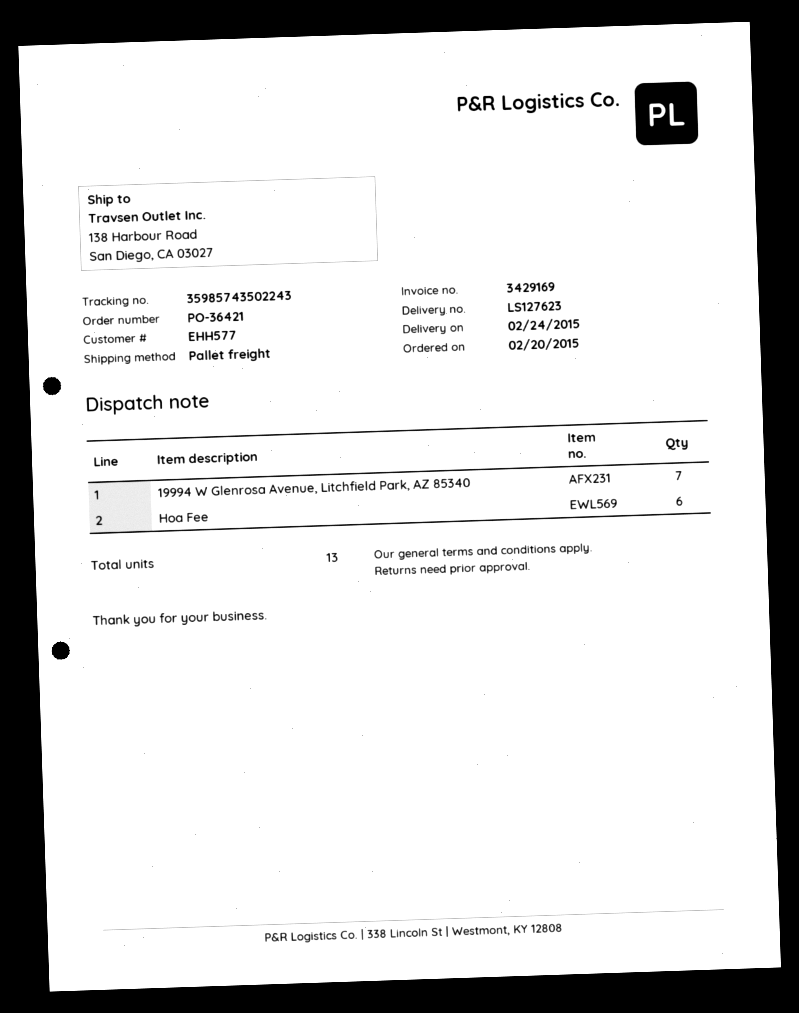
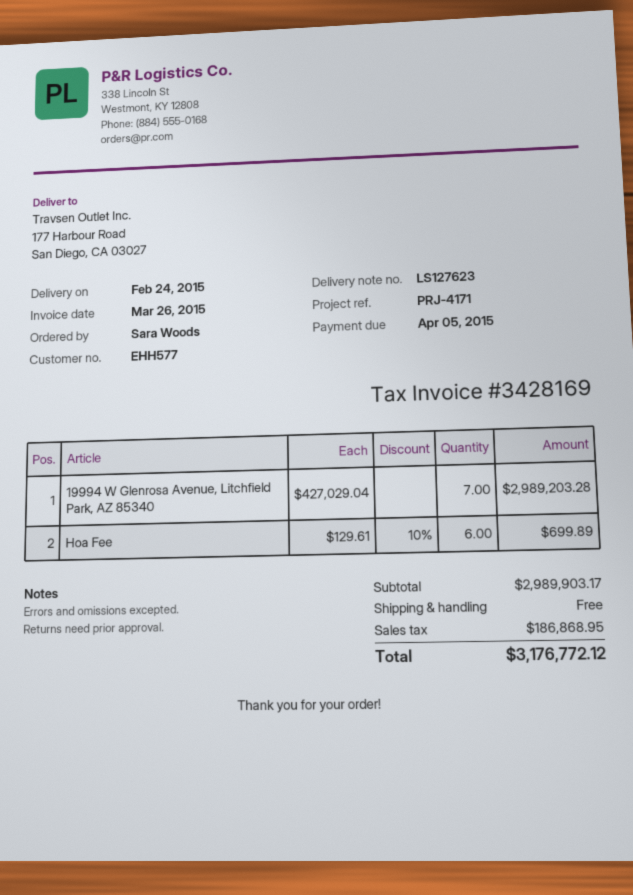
invoice number: 3429169 -> 3428169
ship to: 138 Harbour Road, San Diego, CA 03027 -> 177 Harbour Road, San Diego, CA 03027

